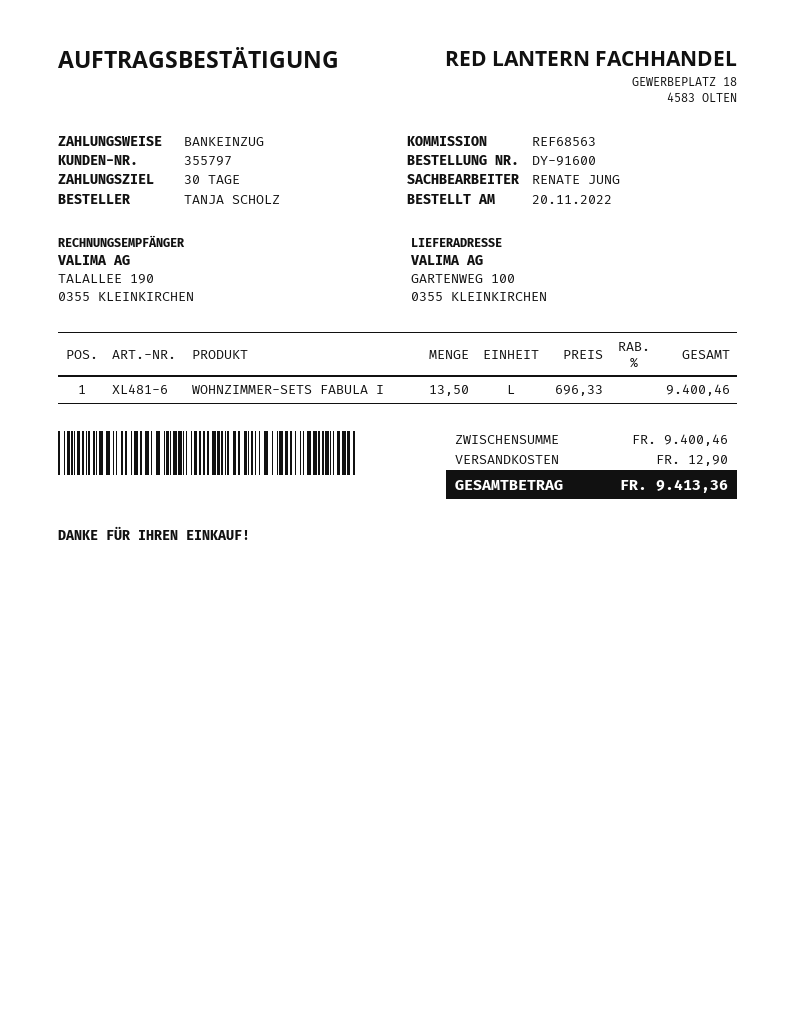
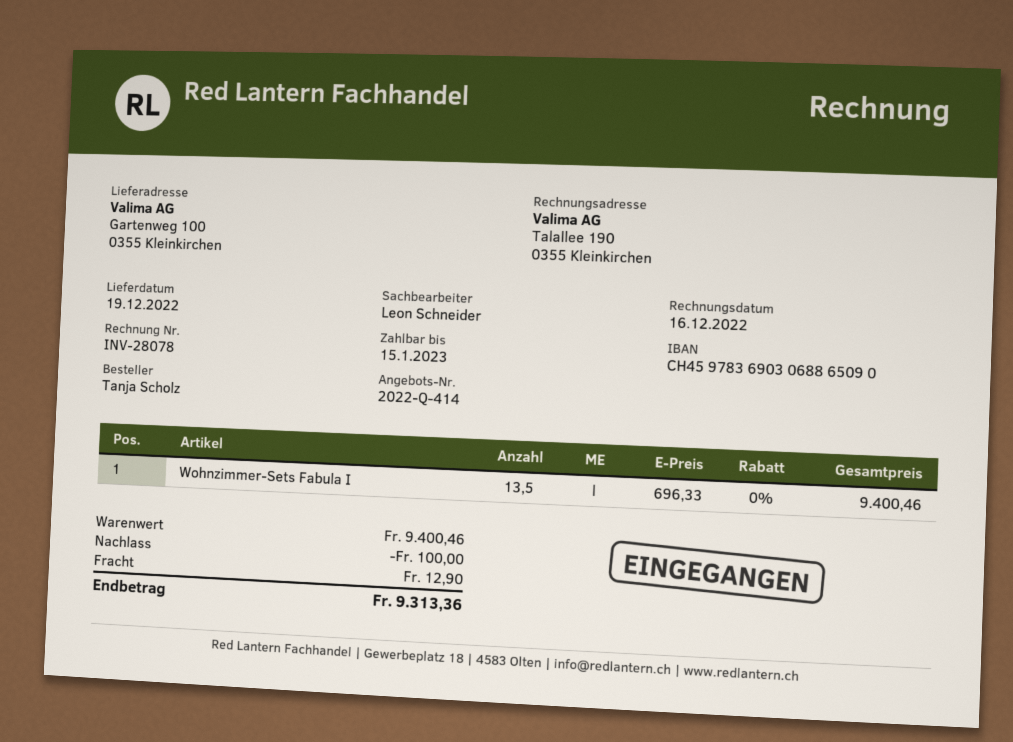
sales rep: RENATE JUNG -> Leon Schneider
discount: none -> 100.00
total: 9413.36 -> 9313.36

